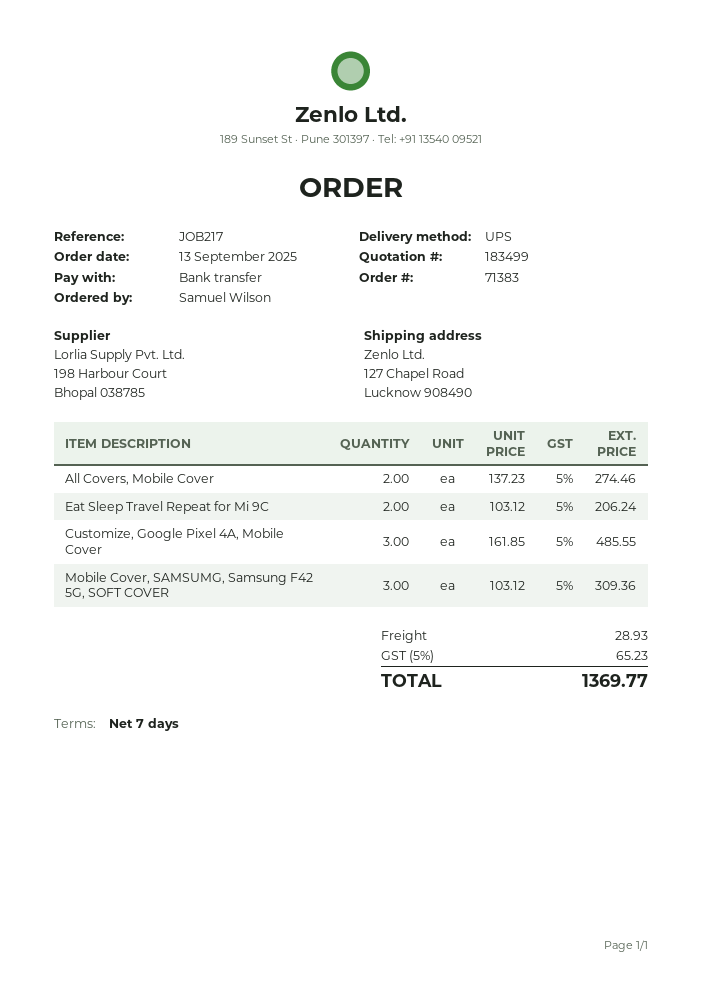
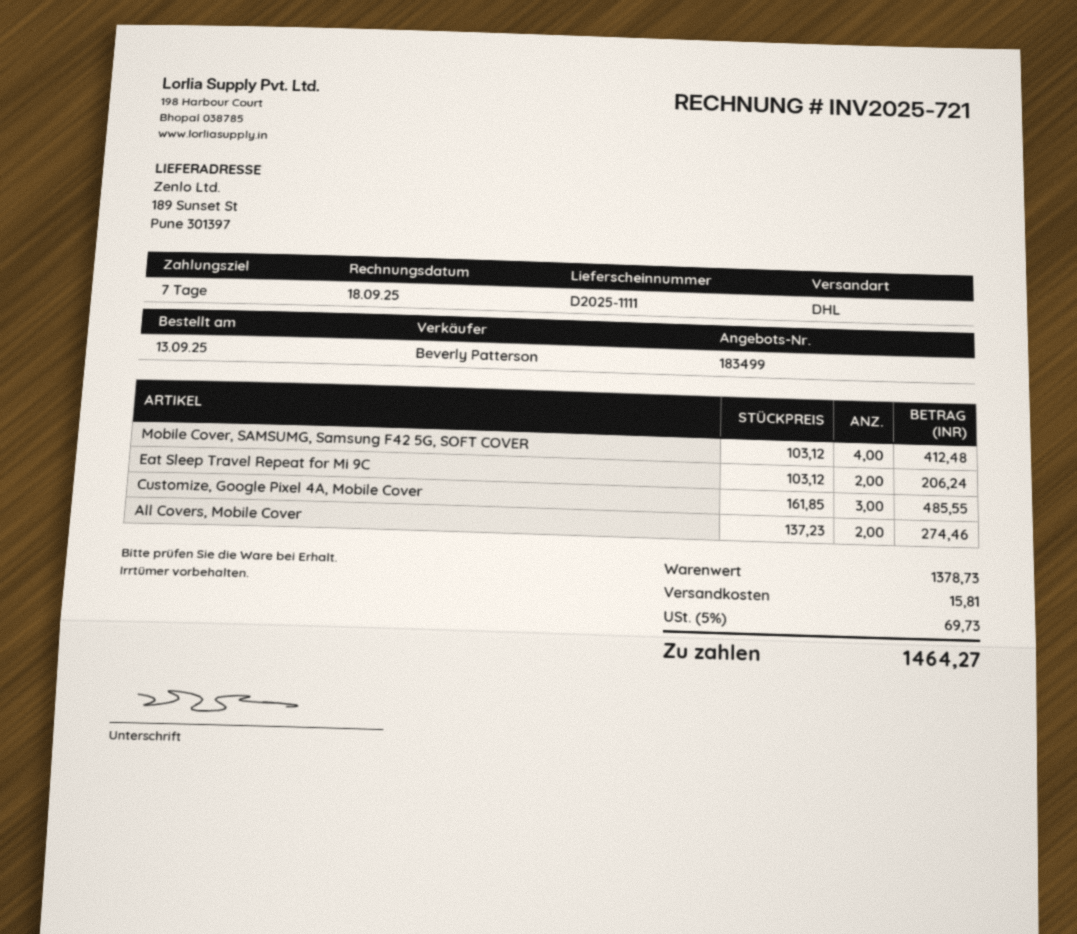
shipping method: UPS -> DHL
ship to: 127 Chapel Road, Lucknow 908490 -> 189 Sunset St, Pune 301397
Mobile Cover, SAMSUMG, Samsung F42 5G, SOFT COVER: 3 x 103.12 = 309.36 -> 4 x 103.12 = 412.48
shipping: 28.93 -> 15.81
tax: 5% = 65.23 -> 5% = 69.73
total: 1369.77 -> 1464.27

